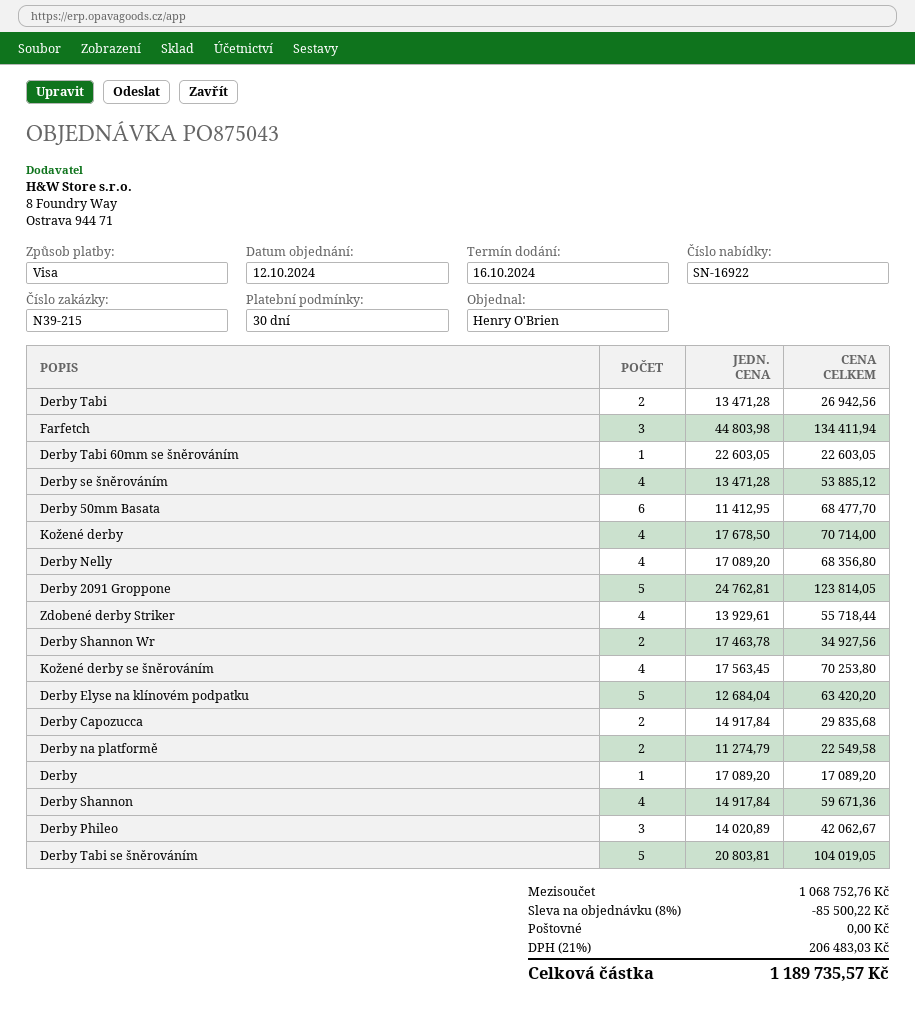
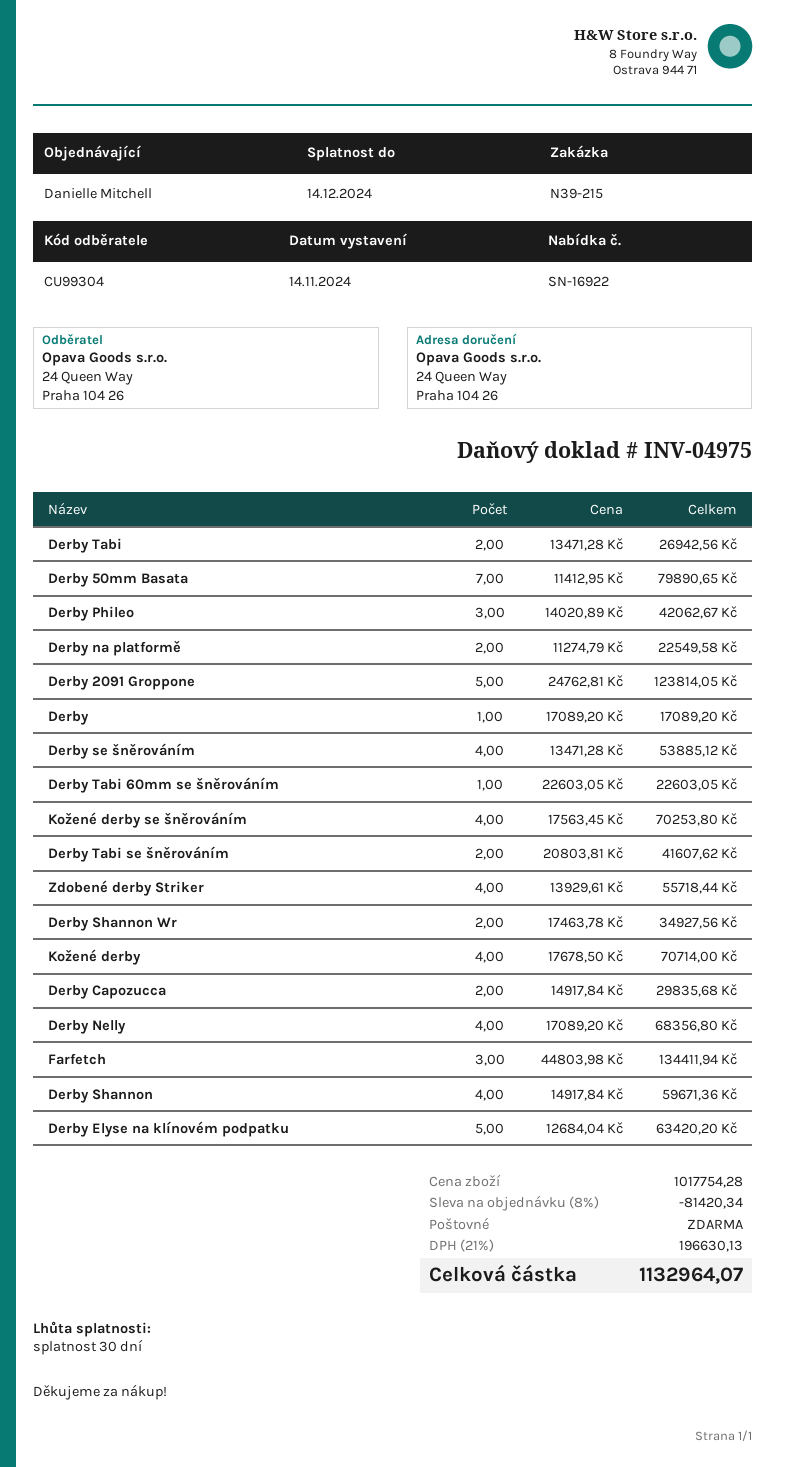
ordered by: Henry O'Brien -> Danielle Mitchell
Derby 50mm Basata: 6 x 11412.95 = 68477.70 -> 7 x 11412.95 = 79890.65
Derby Tabi se šněrováním: 5 x 20803.81 = 104019.05 -> 2 x 20803.81 = 41607.62
subtotal: 1068752.76 -> 1017754.28
discount: 8% = 85500.22 -> 8% = 81420.34
tax: 21% = 206483.03 -> 21% = 196630.13
total: 1189735.57 -> 1132964.07

